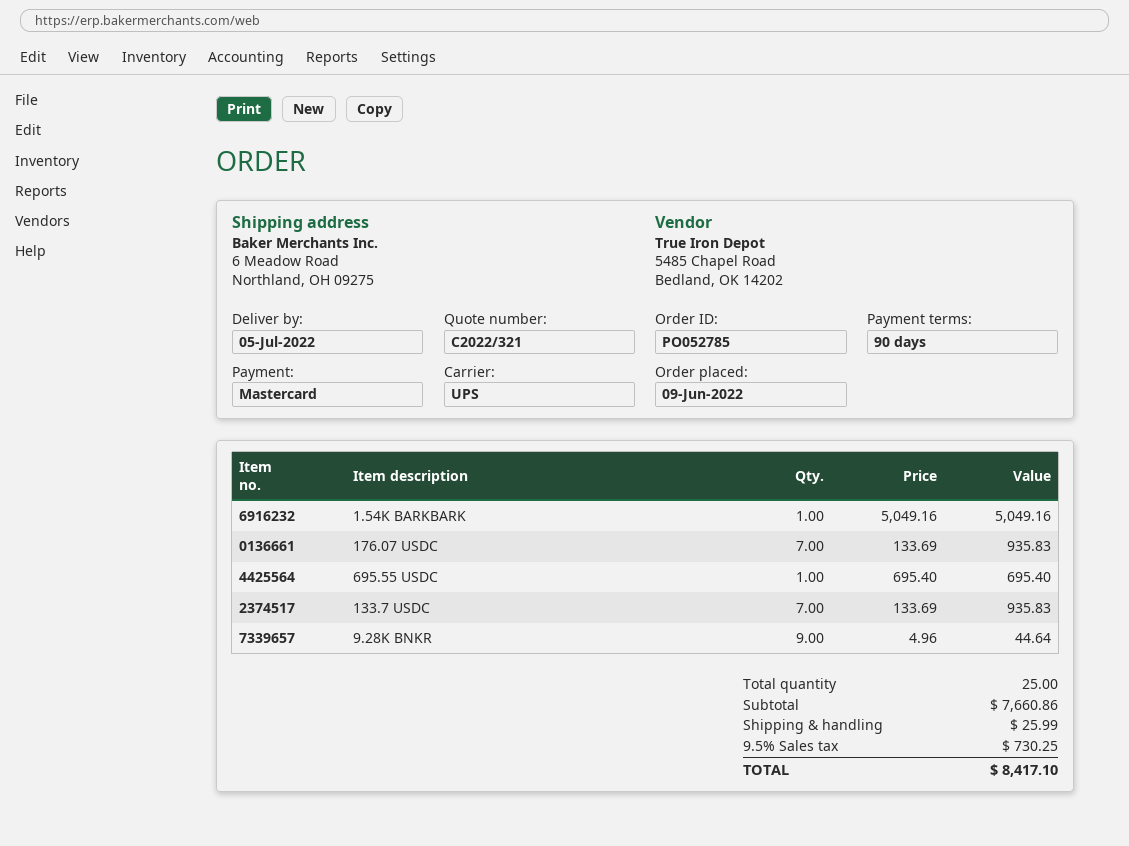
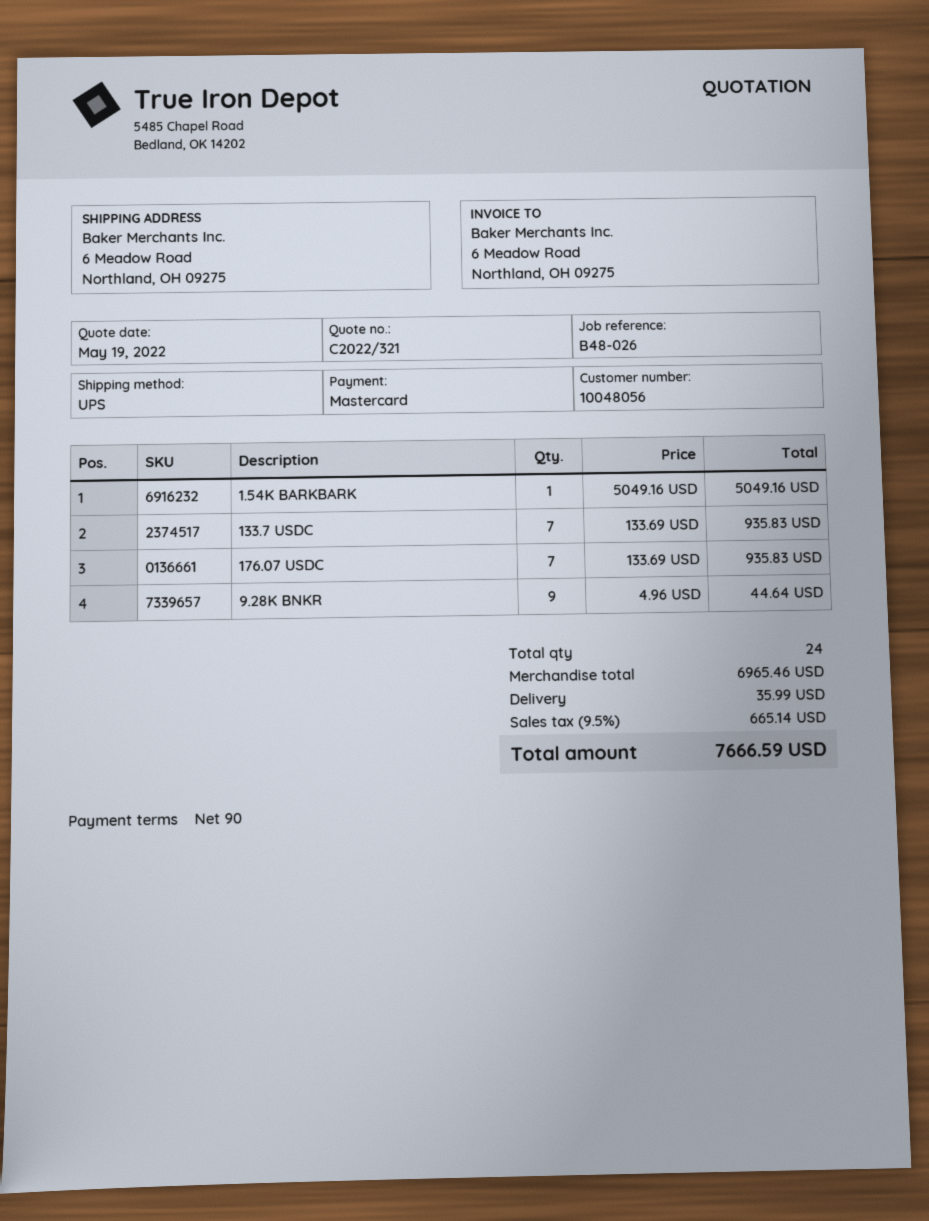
695.55 USDC: 1 x 695.40 = 695.40 -> none
total quantity: 25 -> 24
subtotal: 7660.86 -> 6965.46
shipping: 25.99 -> 35.99
tax: 9.5% = 730.25 -> 9.5% = 665.14
total: 8417.10 -> 7666.59

